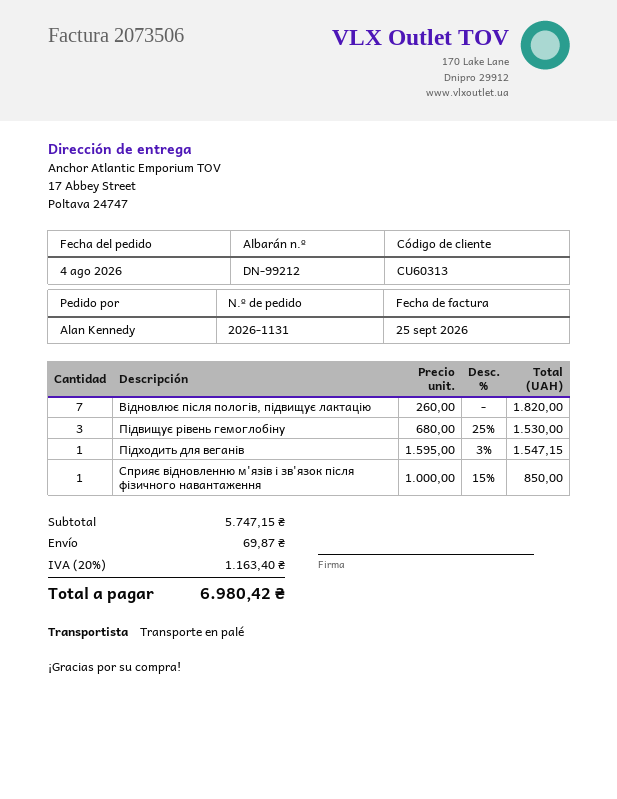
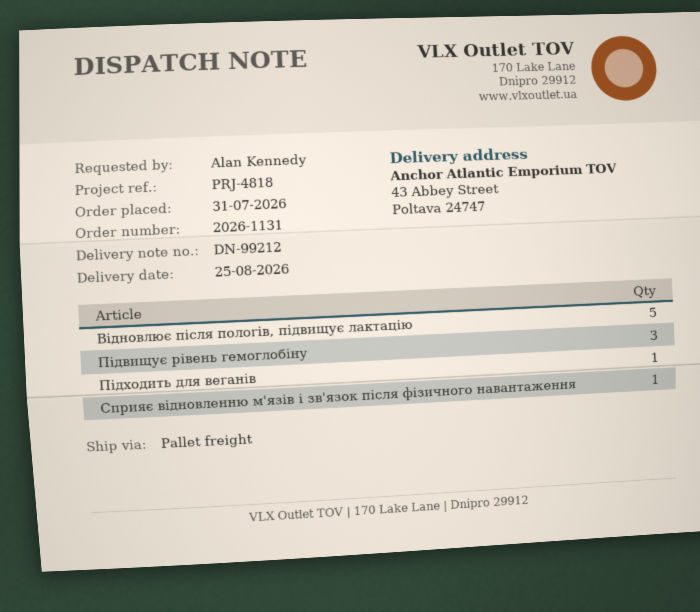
order date: 2026-08-04 -> 2026-07-31
ship to: 17 Abbey Street, Poltava 24747 -> 43 Abbey Street, Poltava 24747
Відновлює після пологів, підвищує лактацію: 7 -> 5

